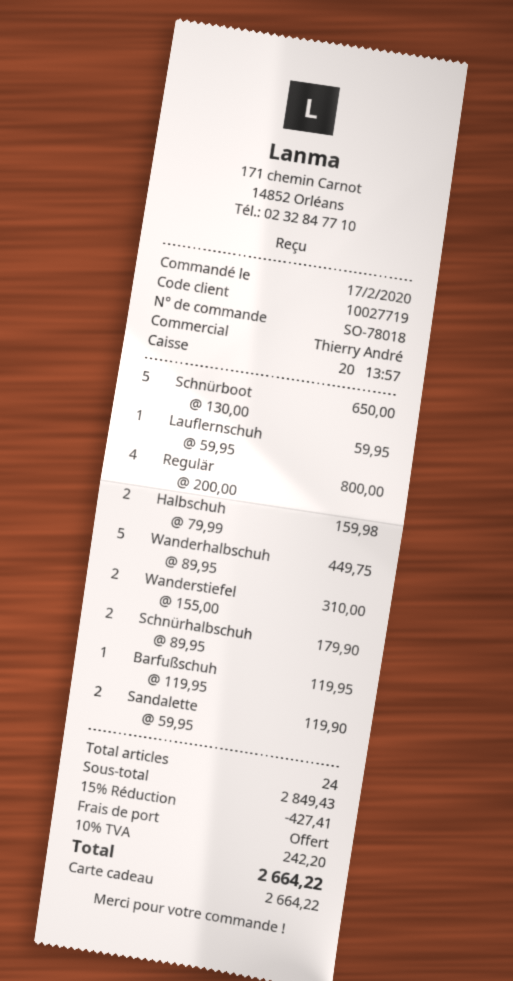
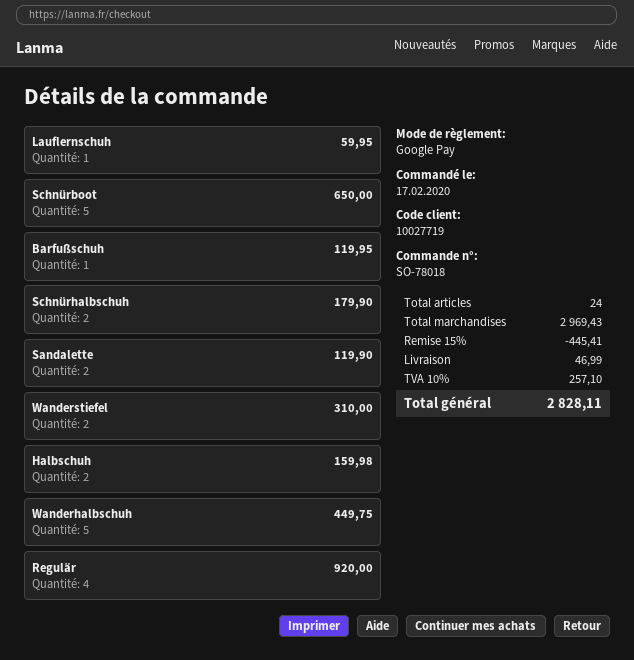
payment method: gift card -> Google Pay
Regulär: 4 for 800.00 -> 4 for 920.00
subtotal: 2849.43 -> 2969.43
discount: 15% = 427.41 -> 15% = 445.41
shipping: 0.00 -> 46.99
tax: 10% = 242.20 -> 10% = 257.10
total: 2664.22 -> 2828.11

